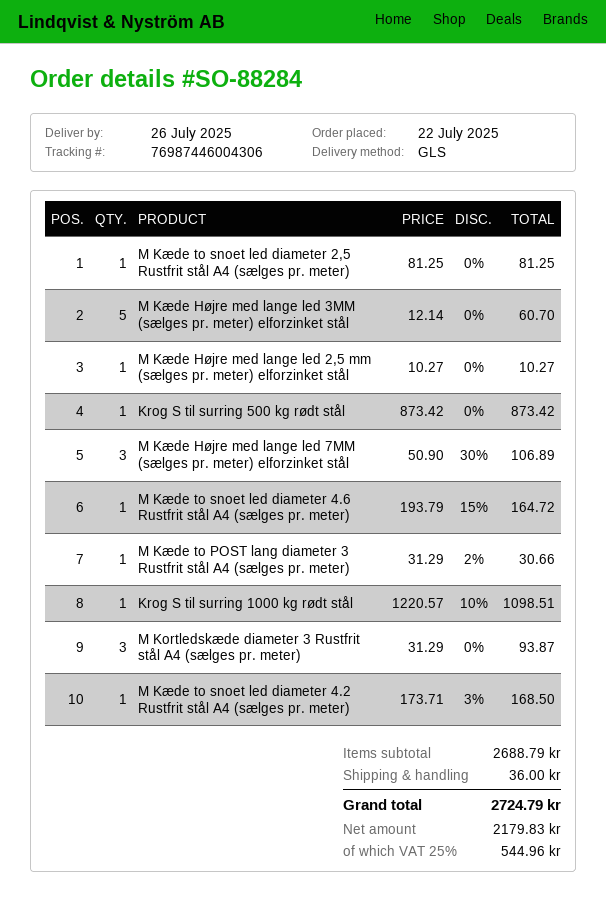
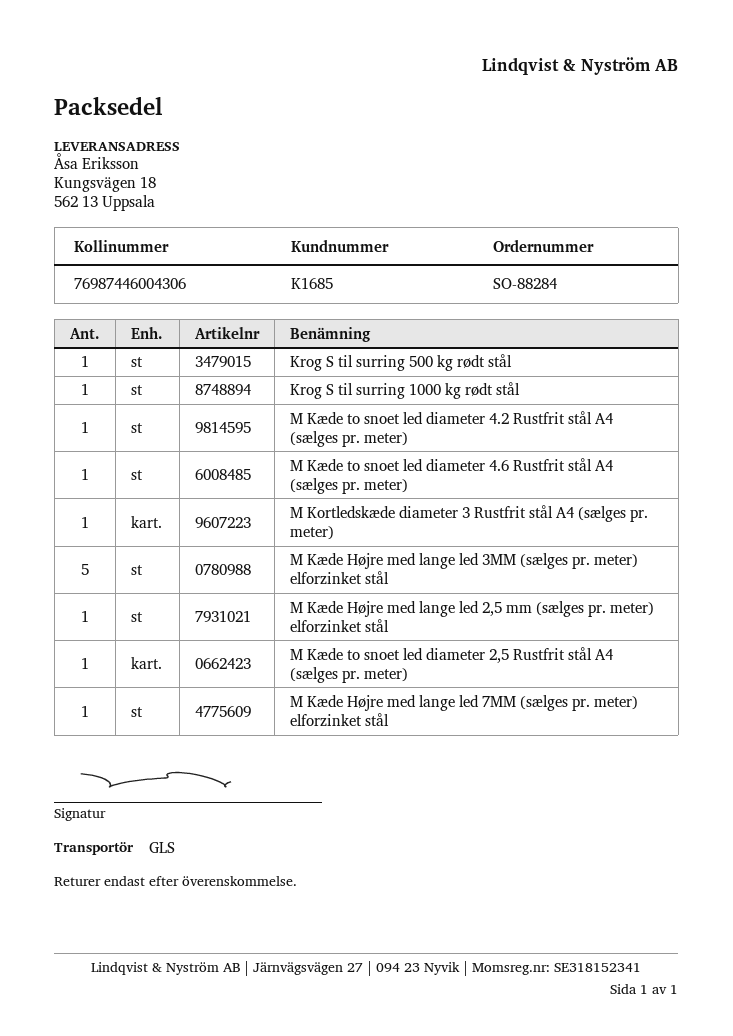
M Kæde Højre med lange led 7MM (sælges pr. meter) elforzinket stål: 3 -> 1
M Kæde to POST lang diameter 3 Rustfrit stål A4 (sælges pr. meter): 1 -> none
M Kortledskæde diameter 3 Rustfrit stål A4 (sælges pr. meter): 3 -> 1

